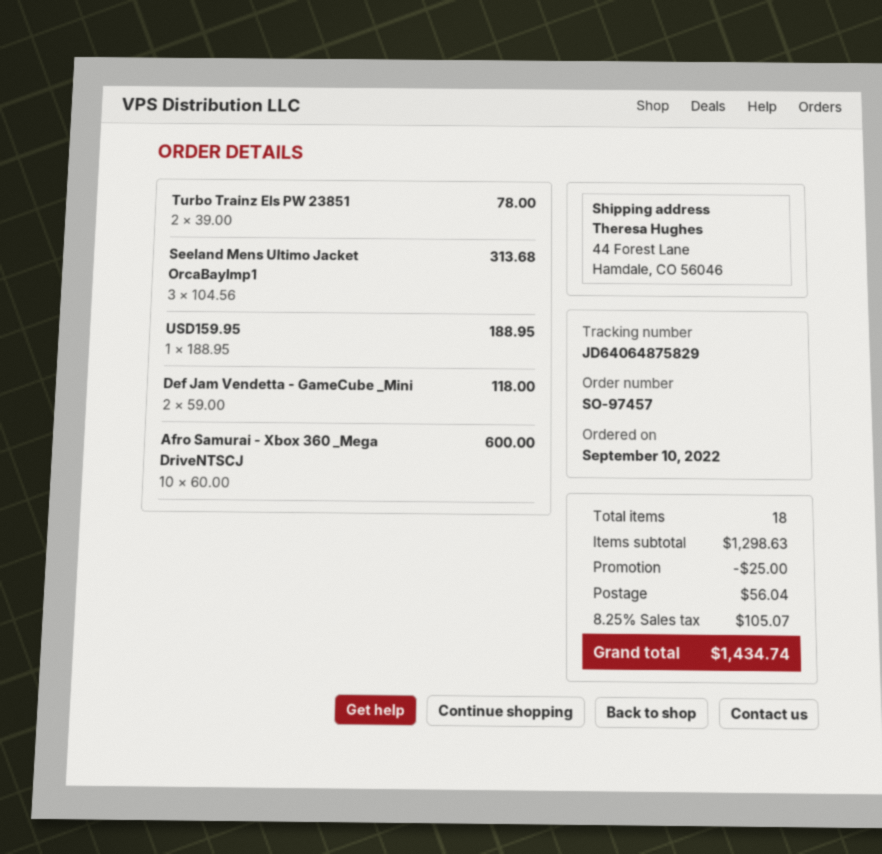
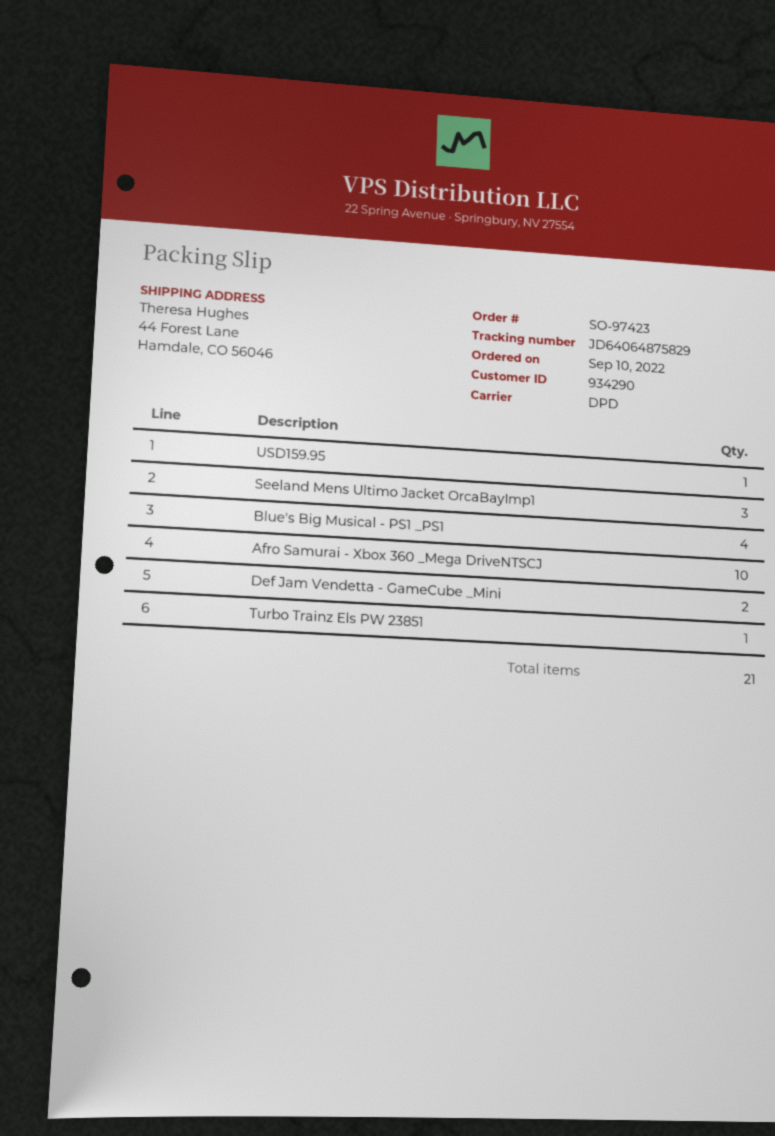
order number: SO-97457 -> SO-97423
Turbo Trainz Els PW 23851: 2 -> 1
Blue's Big Musical - PS1 _PS1: none -> 4
total quantity: 18 -> 21

